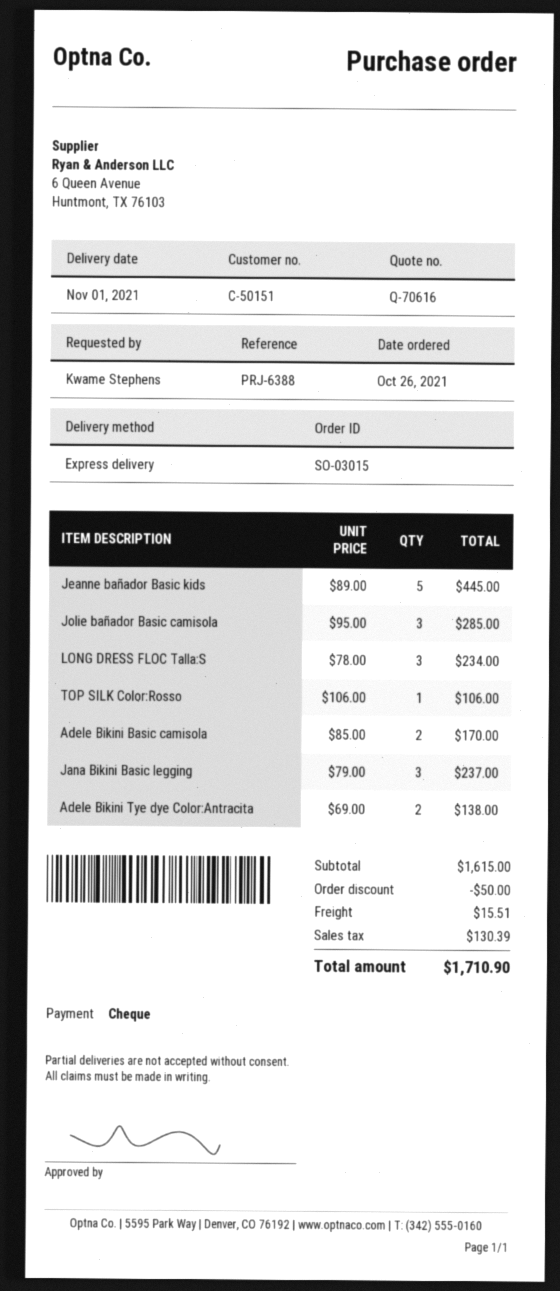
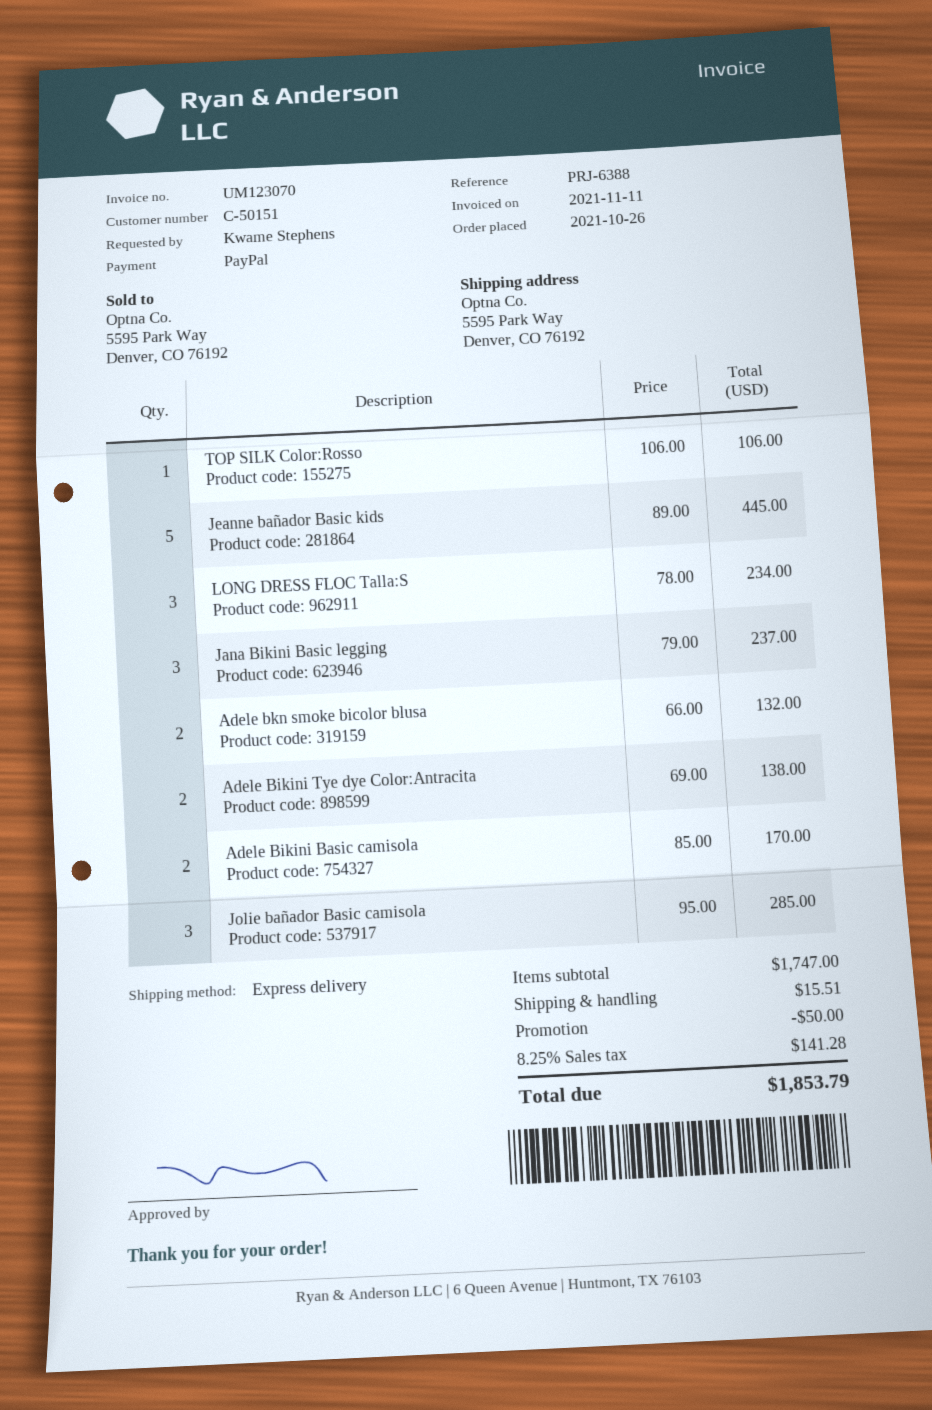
payment method: cheque -> PayPal
Adele bkn smoke bicolor blusa: none -> 2 x 66.00 = 132.00
subtotal: 1615.00 -> 1747.00
tax: 130.39 -> 141.28
total: 1710.90 -> 1853.79

